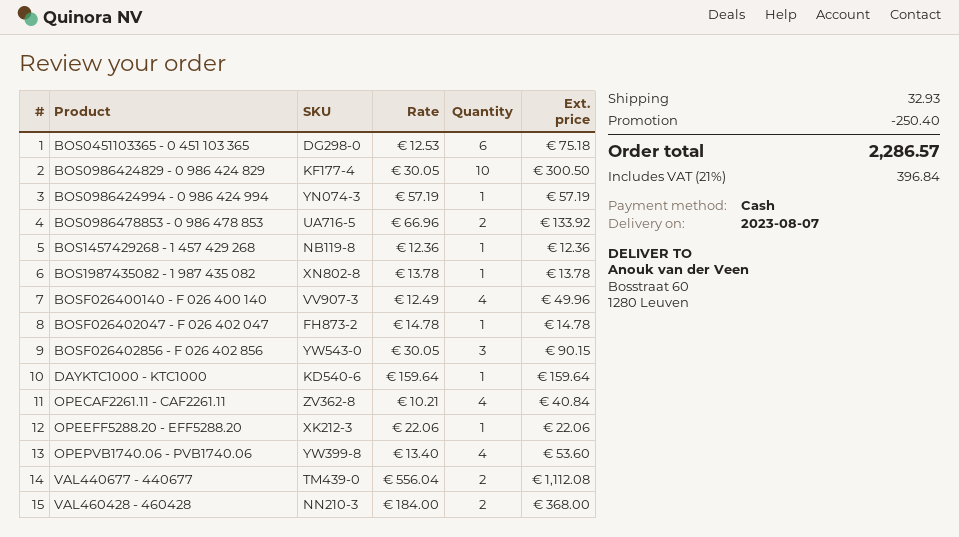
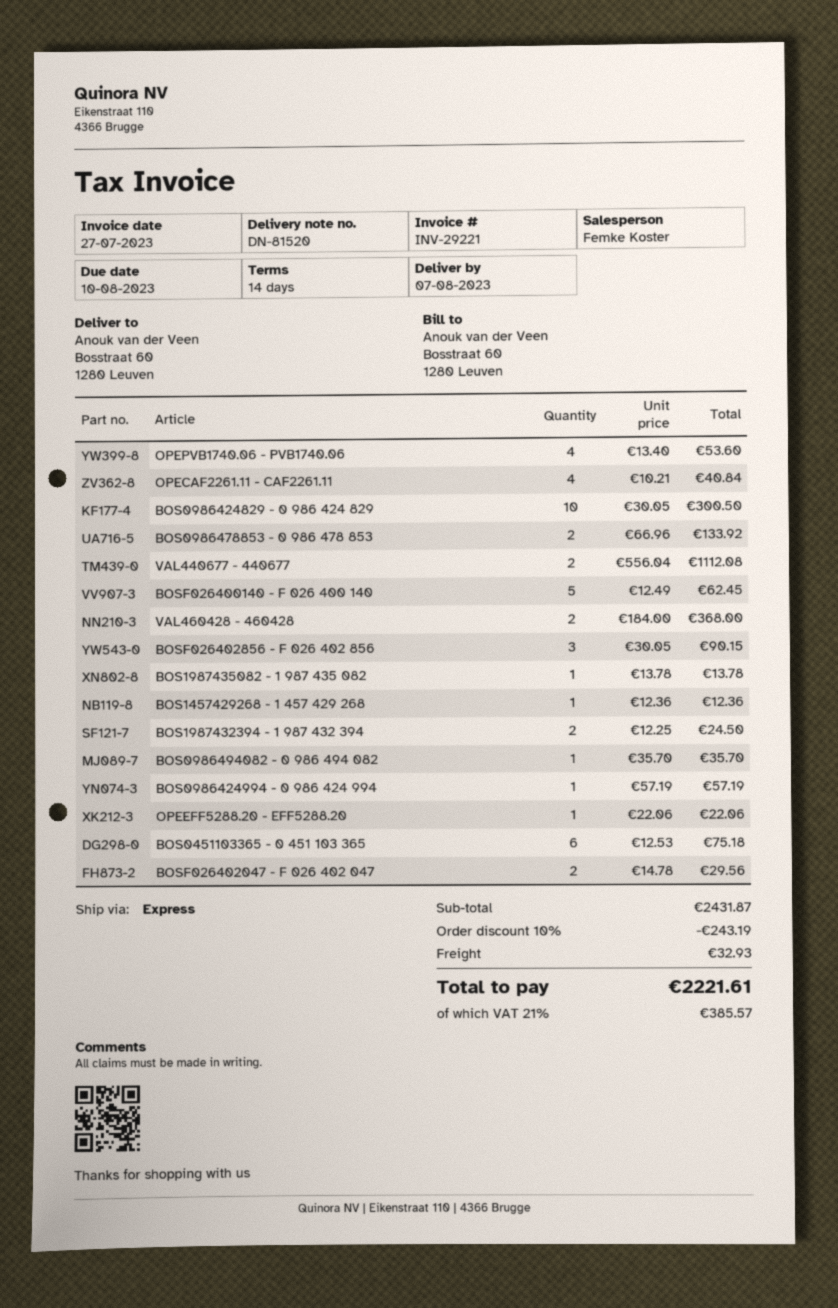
BOSF026400140 - F 026 400 140: 4 x 12.49 = 49.96 -> 5 x 12.49 = 62.45
BOSF026402047 - F 026 402 047: 1 x 14.78 = 14.78 -> 2 x 14.78 = 29.56
DAYKTC1000 - KTC1000: 1 x 159.64 = 159.64 -> none
BOS1987432394 - 1 987 432 394: none -> 2 x 12.25 = 24.50
BOS0986494082 - 0 986 494 082: none -> 1 x 35.70 = 35.70
discount: 250.40 -> 243.19
tax: 21% = 396.84 -> 21% = 385.57
total: 2286.57 -> 2221.61

